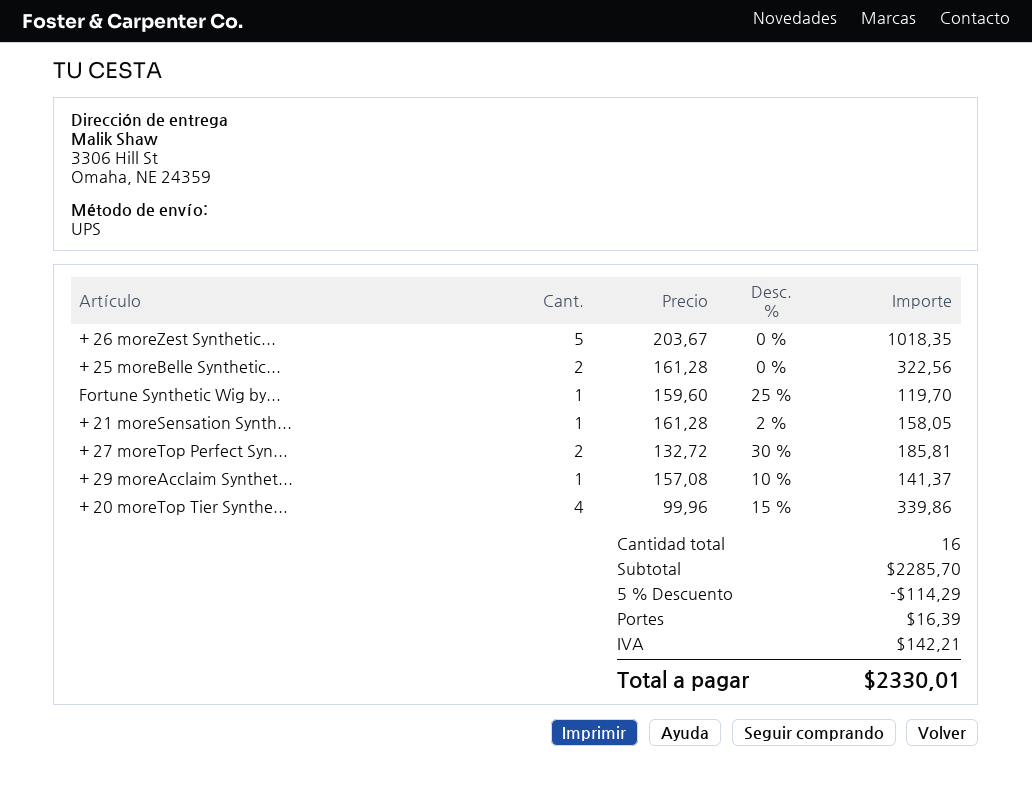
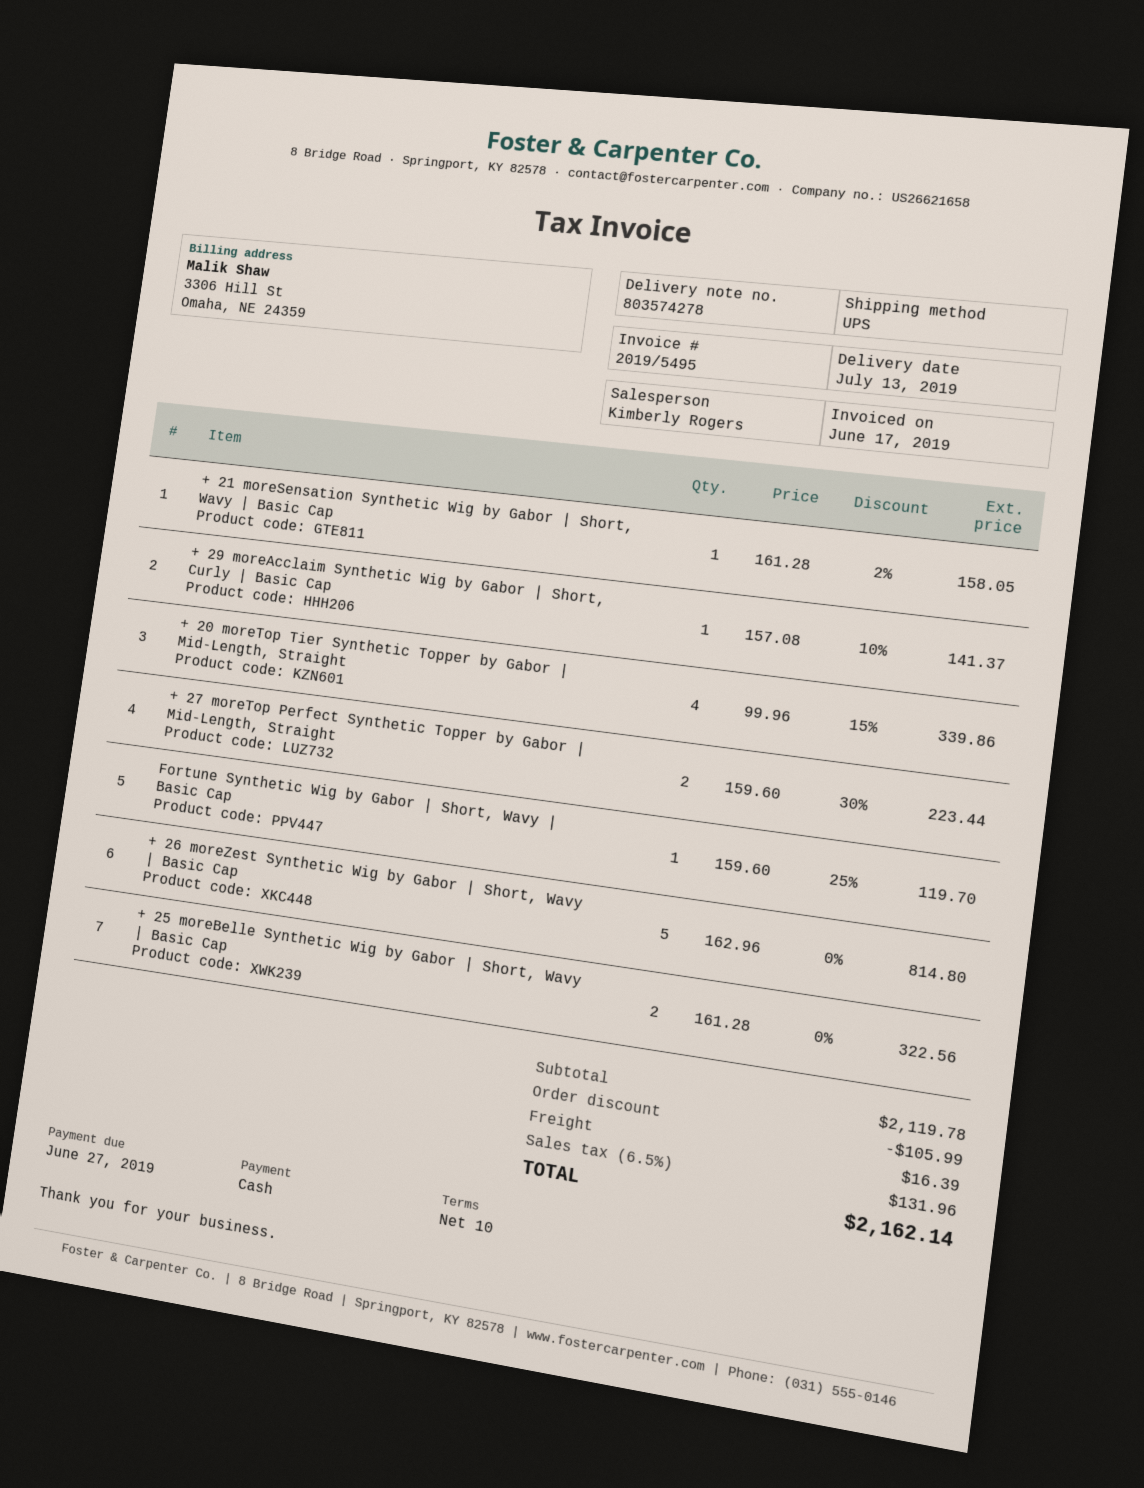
+ 26 moreZest Synthetic...: 5 x 203.67 = 1018.35 -> 5 x 162.96 = 814.80
+ 27 moreTop Perfect Syn...: 2 x 132.72 - 30% = 185.81 -> 2 x 159.60 - 30% = 223.44
subtotal: 2285.70 -> 2119.78
discount: 114.29 -> 105.99
tax: 142.21 -> 131.96
total: 2330.01 -> 2162.14

